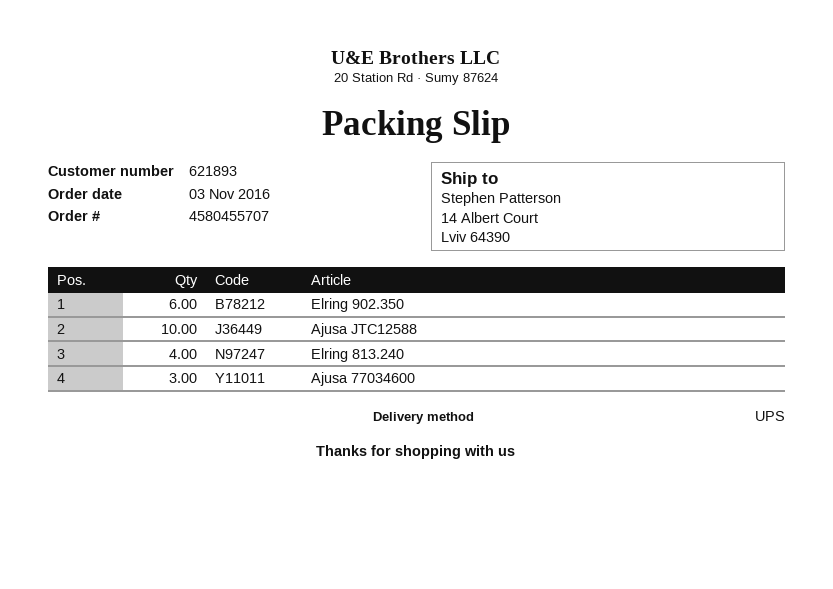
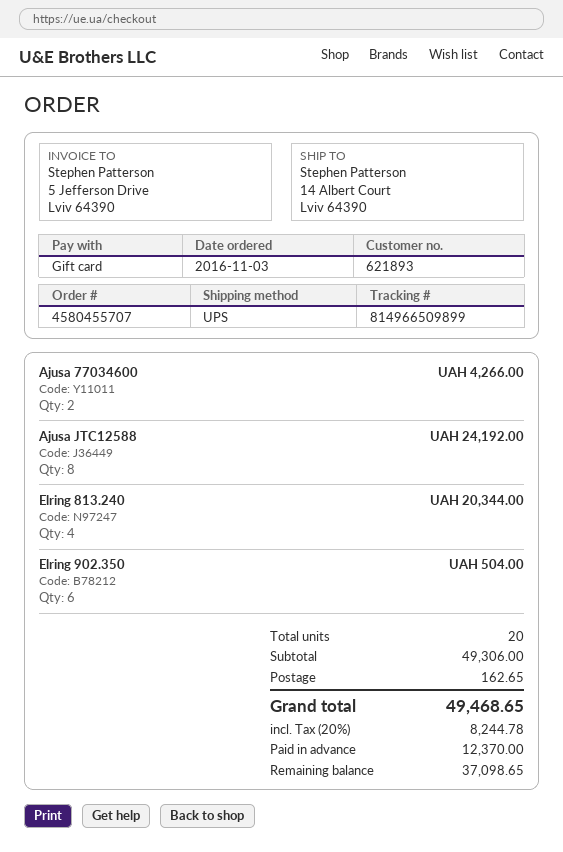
Ajusa JTC12588: 10 -> 8
Ajusa 77034600: 3 -> 2

